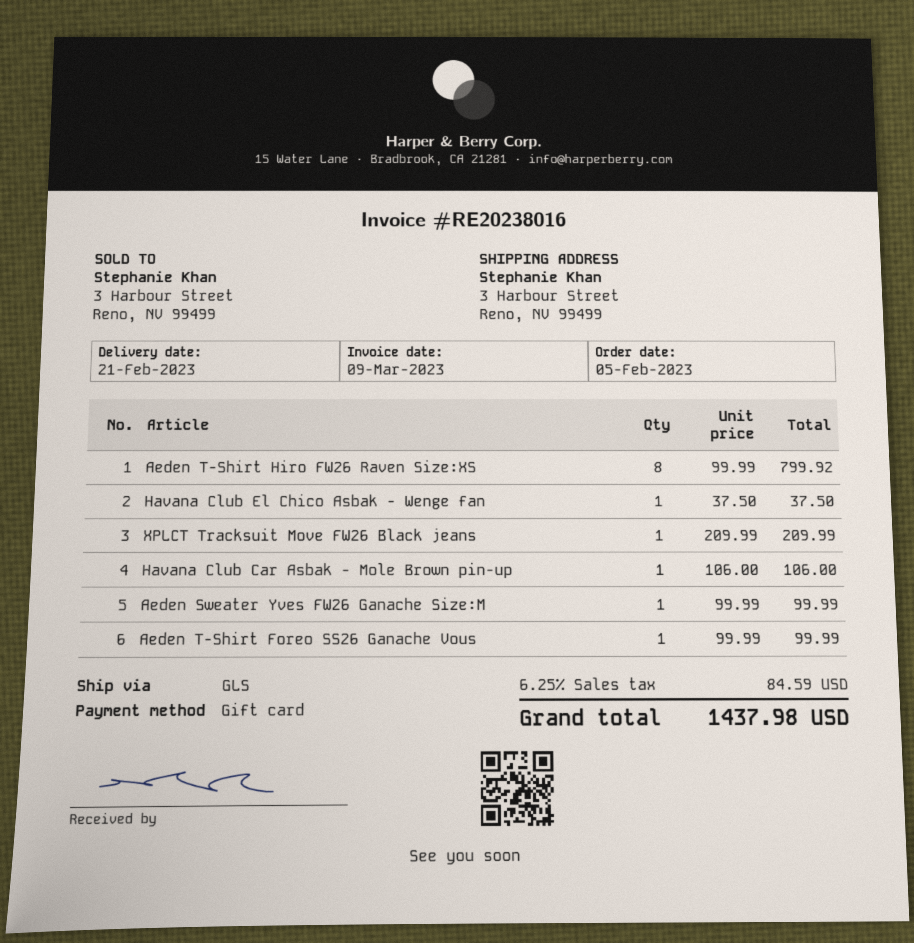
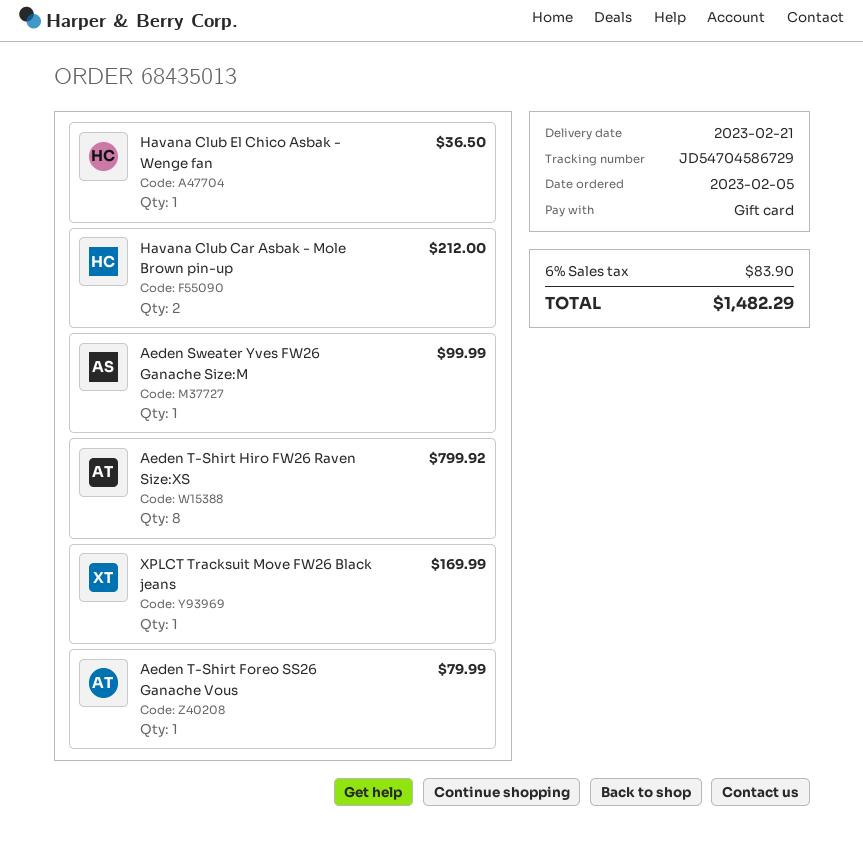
Havana Club El Chico Asbak - Wenge fan: 1 for 37.50 -> 1 for 36.50
XPLCT Tracksuit Move FW26 Black jeans: 1 for 209.99 -> 1 for 169.99
Havana Club Car Asbak - Mole Brown pin-up: 1 for 106.00 -> 2 for 212.00
Aeden T-Shirt Foreo SS26 Ganache Vous: 1 for 99.99 -> 1 for 79.99
tax: 6.25% = 84.59 -> 6% = 83.90
total: 1437.98 -> 1482.29

